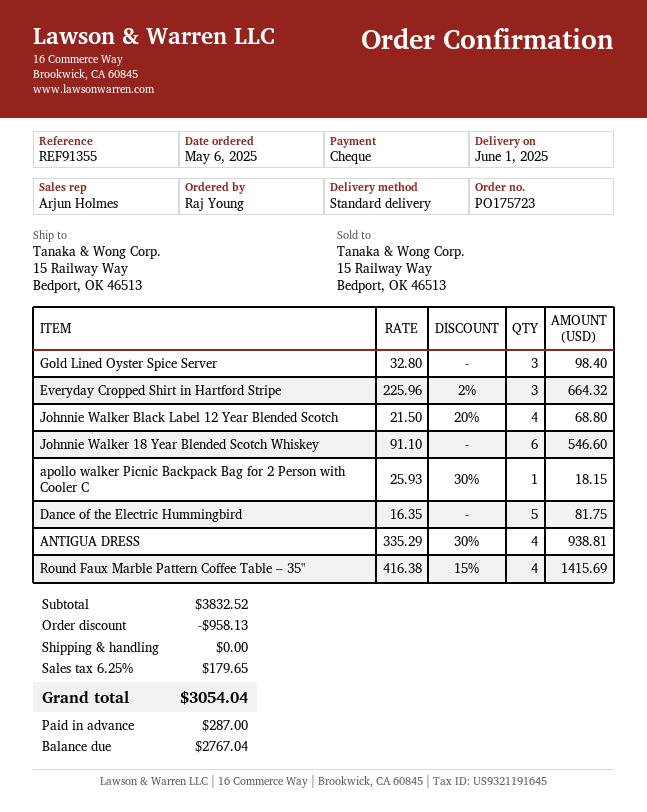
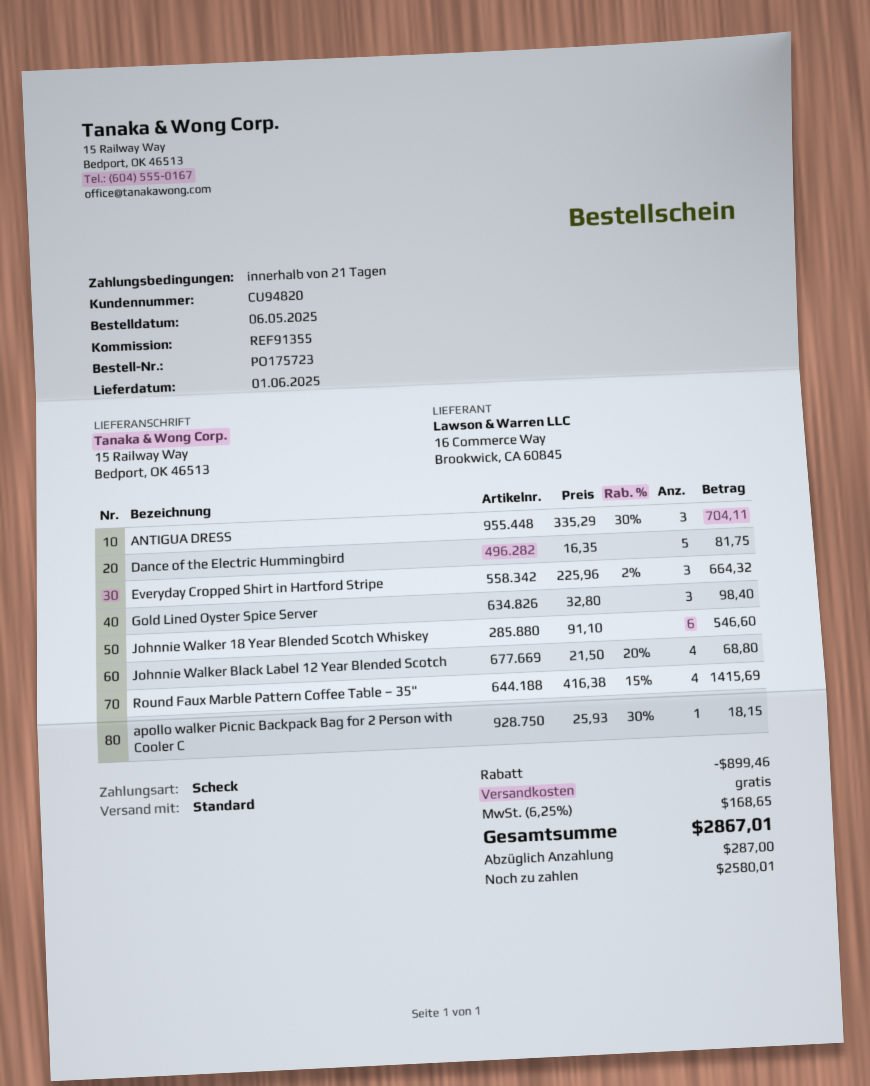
ANTIGUA DRESS: 4 x 335.29 - 30% = 938.81 -> 3 x 335.29 - 30% = 704.11
discount: 958.13 -> 899.46
tax: 6.25% = 179.65 -> 6.25% = 168.65
total: 3054.04 -> 2867.01
balance: 2767.04 -> 2580.01

